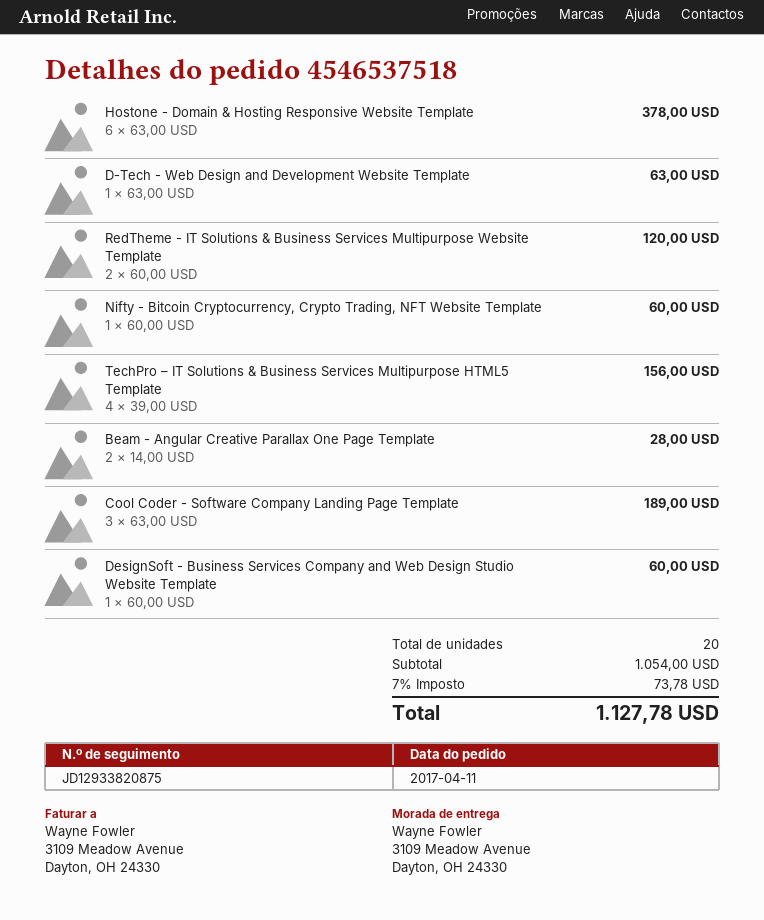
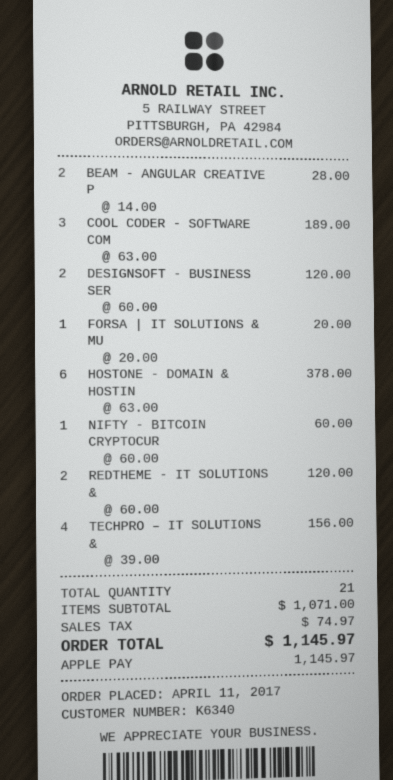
D-Tech - Web Design and Development Website Template: 1 x 63.00 = 63.00 -> none
DesignSoft - Business Services Company and Web Design Studio Website Template: 1 x 60.00 = 60.00 -> 2 x 60.00 = 120.00
FORSA | IT SOLUTIONS & MU: none -> 1 x 20.00 = 20.00
total quantity: 20 -> 21
subtotal: 1054.00 -> 1071.00
tax: 73.78 -> 74.97
total: 1127.78 -> 1145.97

